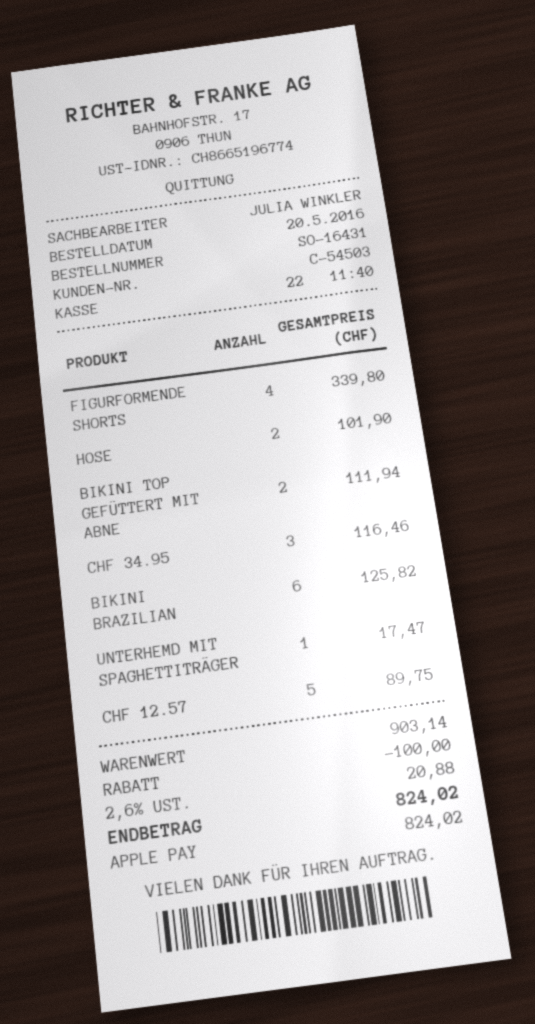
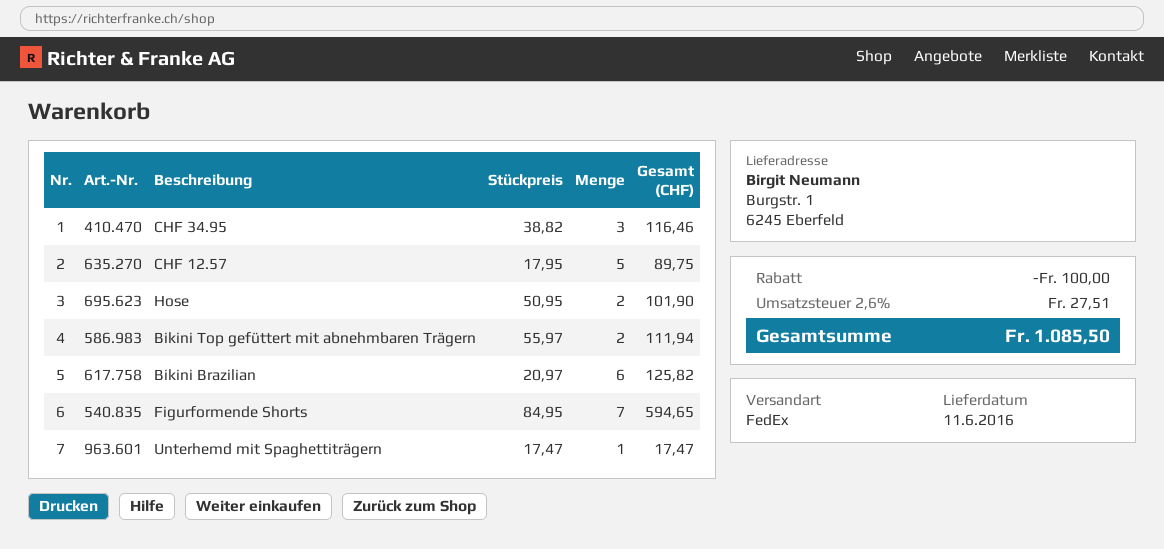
FIGURFORMENDE SHORTS: 4 for 339.80 -> 7 for 594.65
tax: 2.6% = 20.88 -> 2.6% = 27.51
total: 824.02 -> 1085.50

